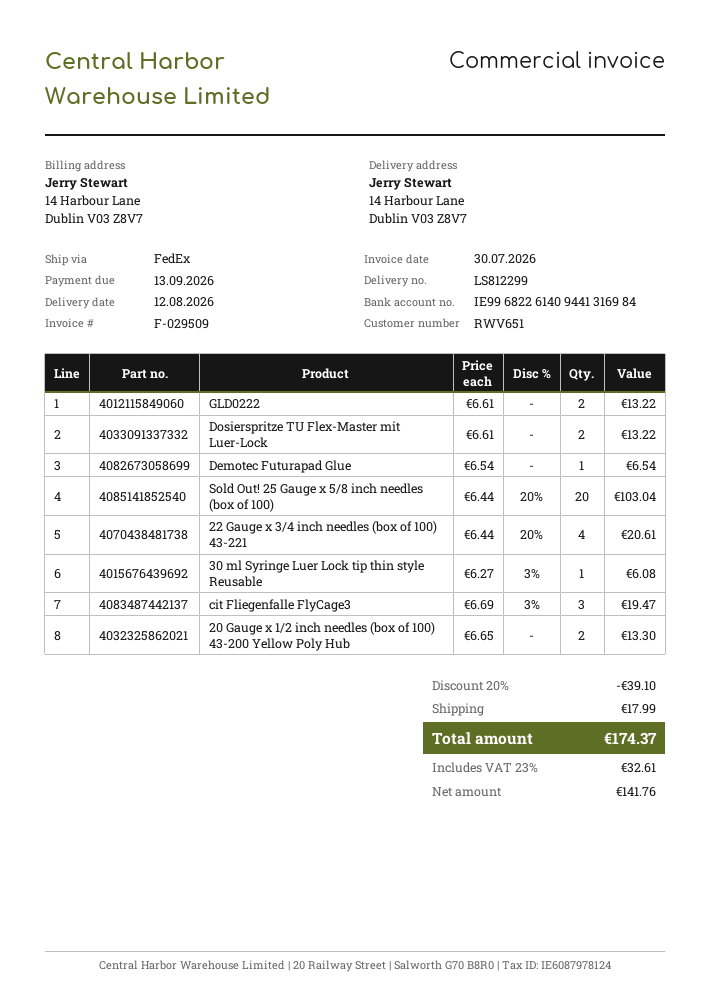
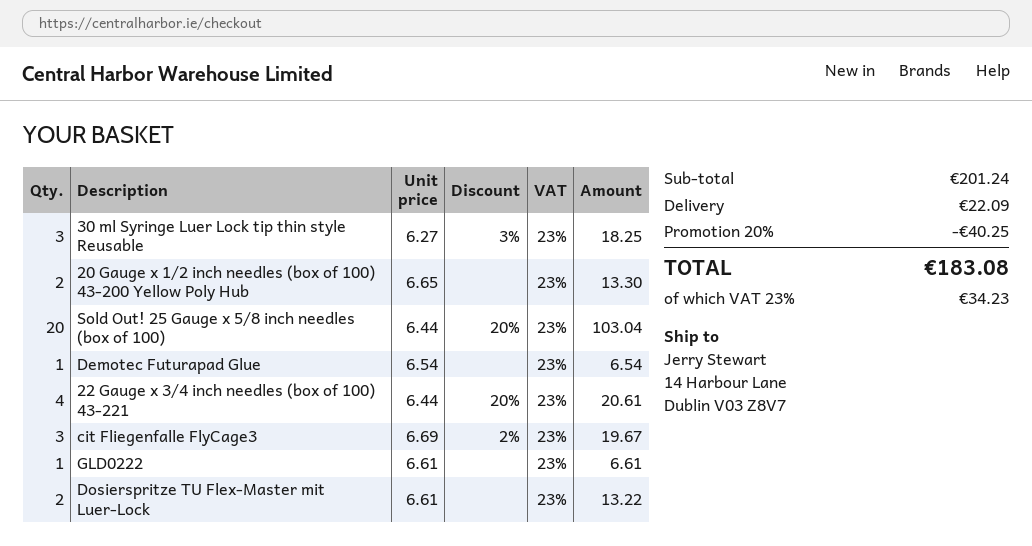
GLD0222: 2 x 6.61 = 13.22 -> 1 x 6.61 = 6.61
30 ml Syringe Luer Lock tip thin style Reusable: 1 x 6.27 - 3% = 6.08 -> 3 x 6.27 - 3% = 18.25
cit Fliegenfalle FlyCage3: 3 x 6.69 - 3% = 19.47 -> 3 x 6.69 - 2% = 19.67
discount: 20% = 39.10 -> 20% = 40.25
shipping: 17.99 -> 22.09
tax: 23% = 32.61 -> 23% = 34.23
total: 174.37 -> 183.08

